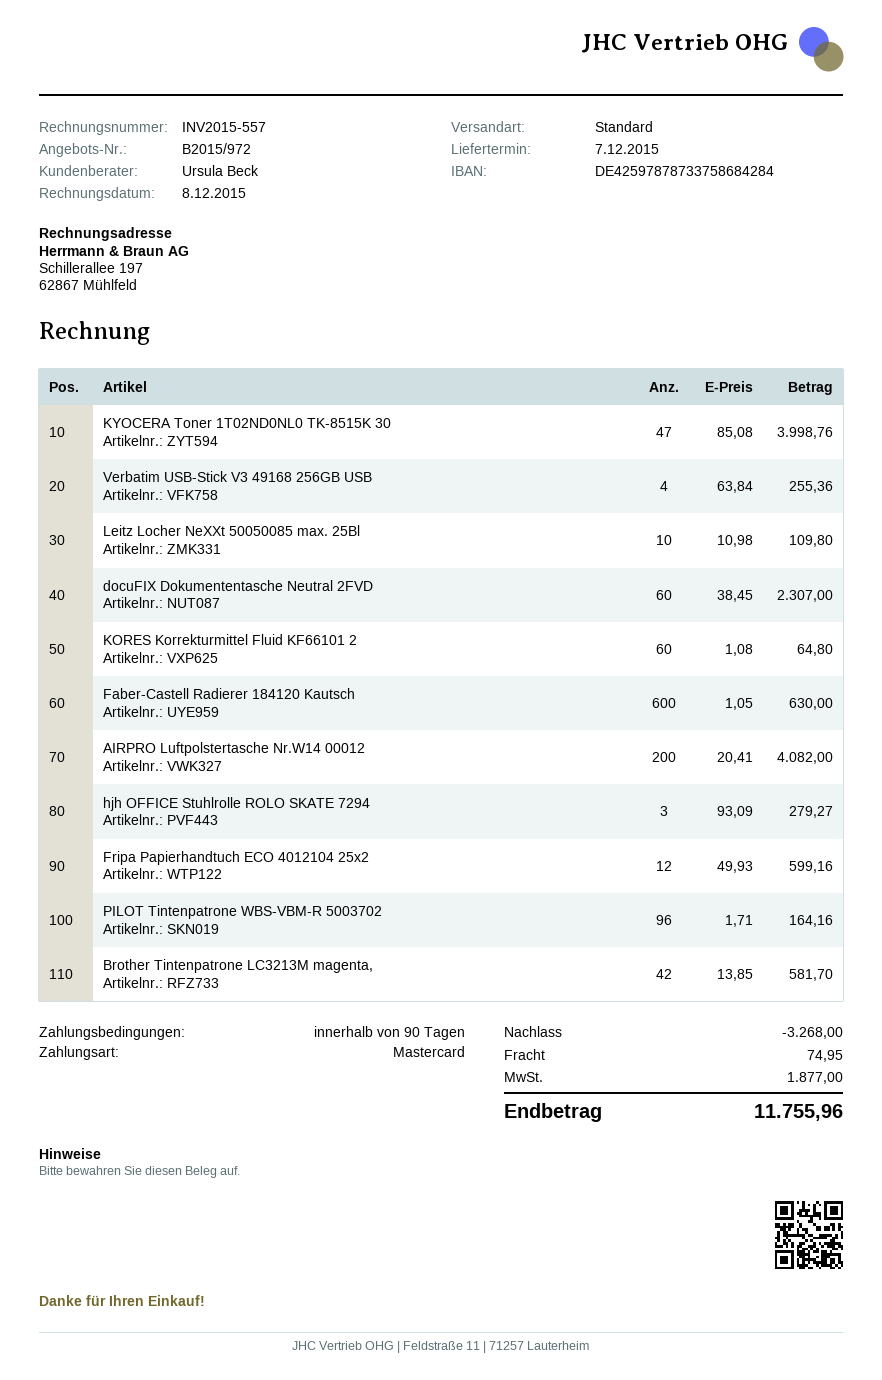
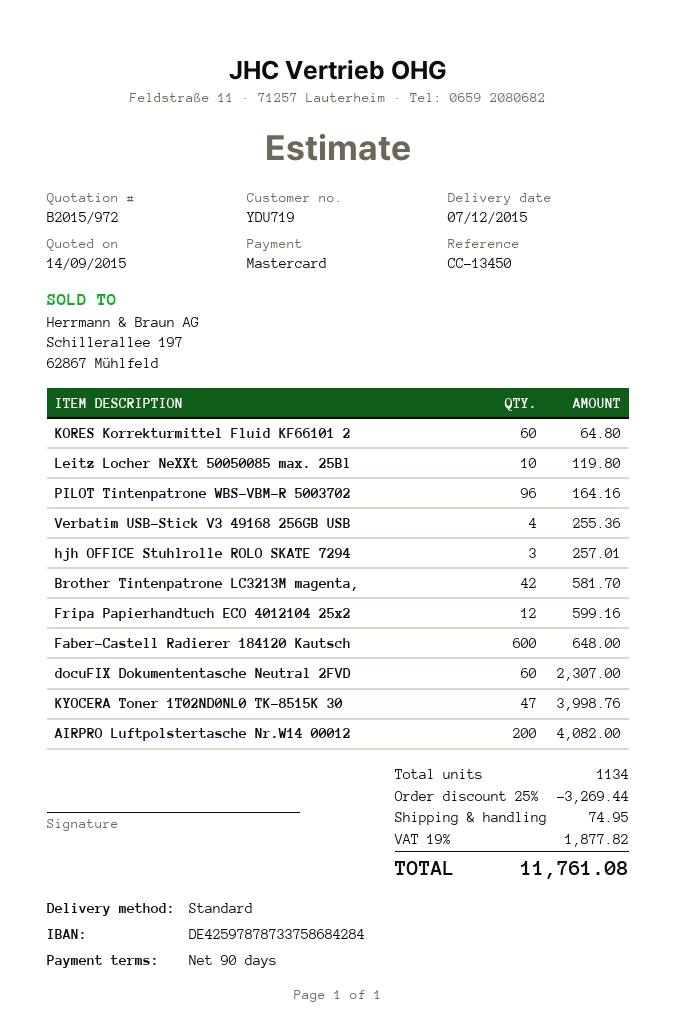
Leitz Locher NeXXt 50050085 max. 25Bl: 10 for 109.80 -> 10 for 119.80
Faber-Castell Radierer 184120 Kautsch: 600 for 630.00 -> 600 for 648.00
hjh OFFICE Stuhlrolle ROLO SKATE 7294: 3 for 279.27 -> 3 for 257.01
discount: 3268.00 -> 3269.44
tax: 1877.00 -> 1877.82
total: 11755.96 -> 11761.08

